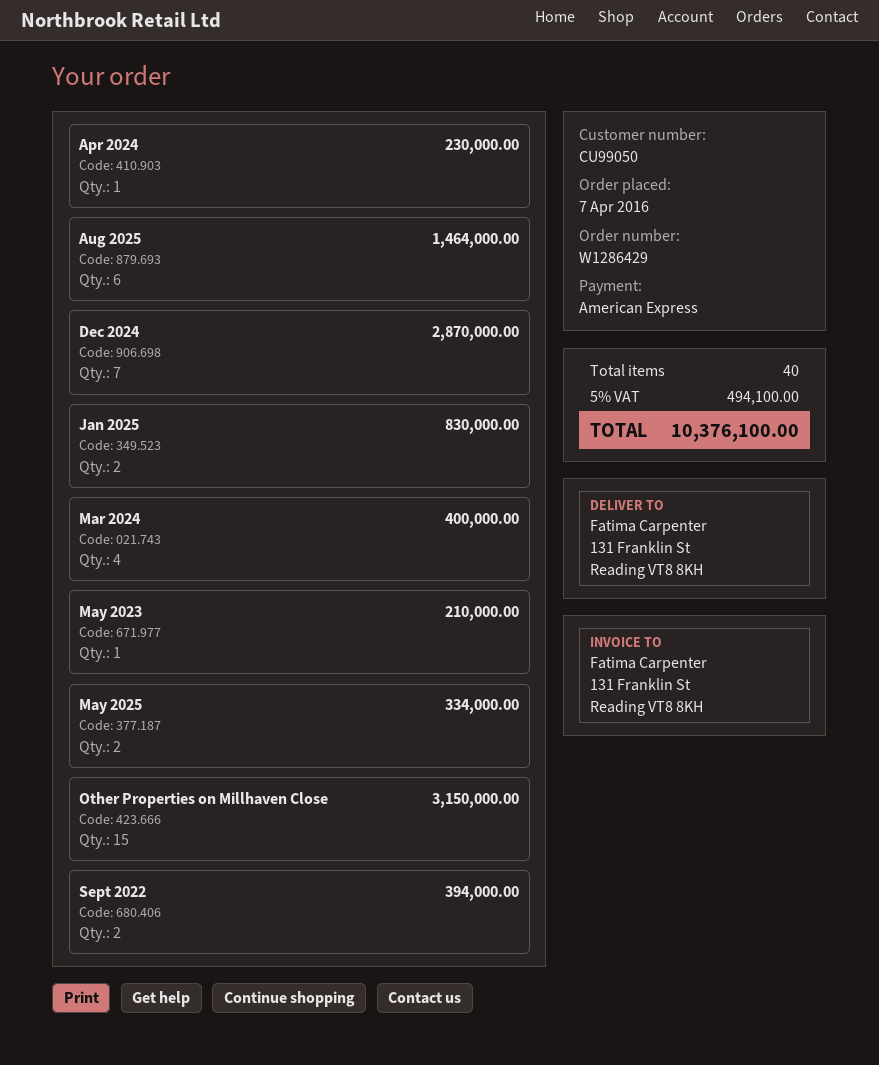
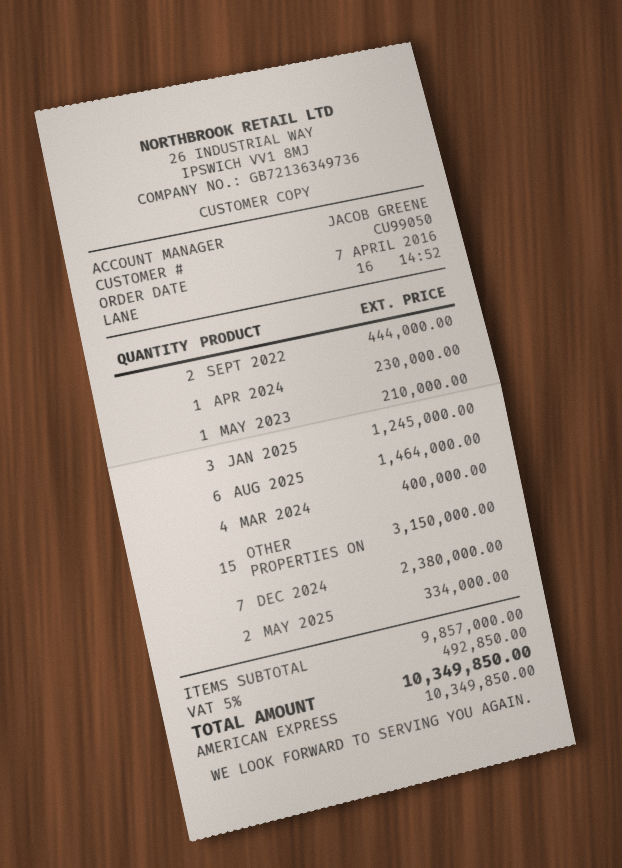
Dec 2024: 7 for 2870000.00 -> 7 for 2380000.00
Jan 2025: 2 for 830000.00 -> 3 for 1245000.00
Sept 2022: 2 for 394000.00 -> 2 for 444000.00
tax: 5% = 494100.00 -> 5% = 492850.00
total: 10376100.00 -> 10349850.00

